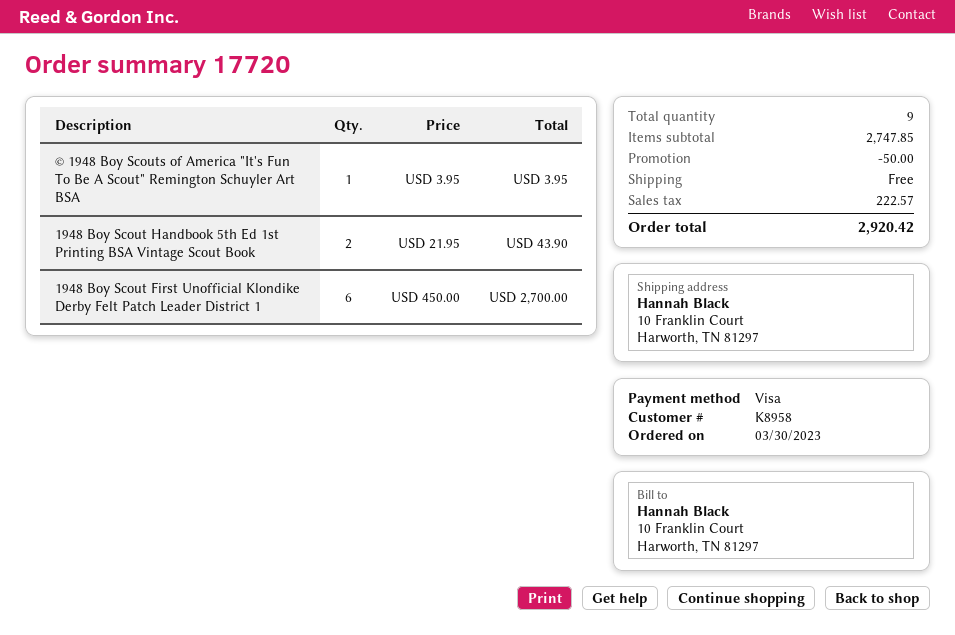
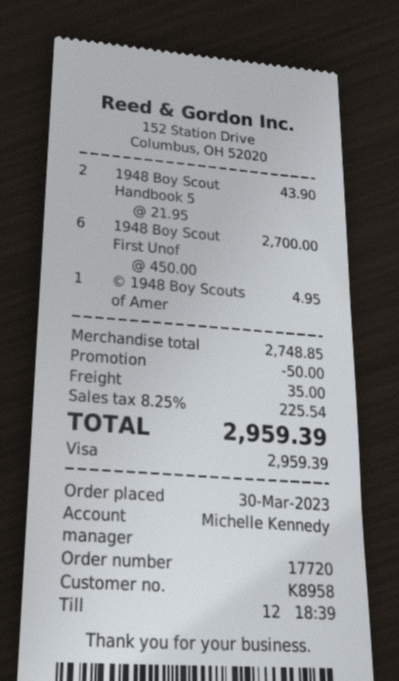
© 1948 Boy Scouts of America "It's Fun To Be A Scout" Remington Schuyler Art BSA: 1 x 3.95 = 3.95 -> 1 x 4.95 = 4.95
subtotal: 2747.85 -> 2748.85
shipping: 0.00 -> 35.00
tax: 222.57 -> 225.54
total: 2920.42 -> 2959.39

